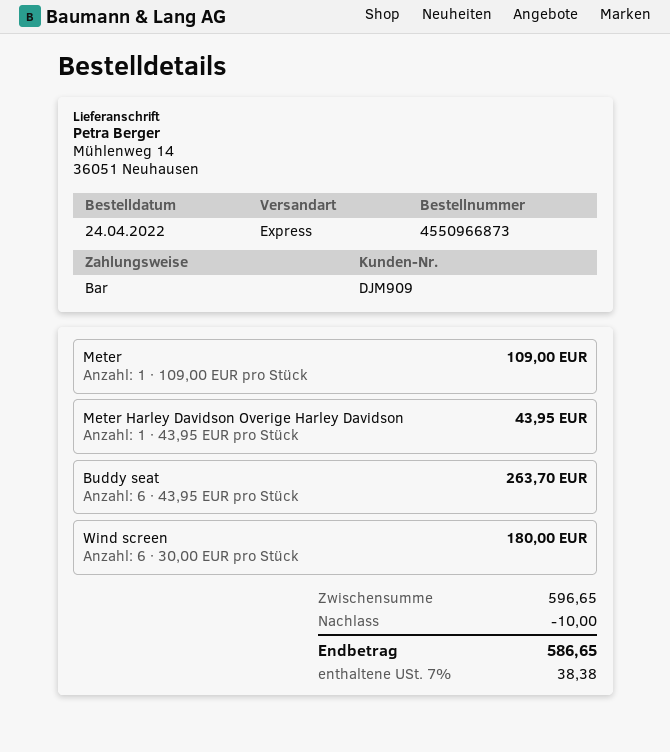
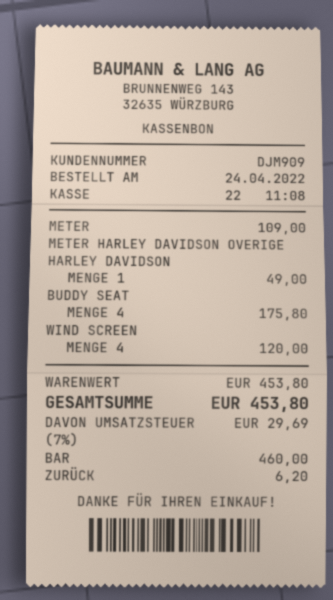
Meter Harley Davidson Overige Harley Davidson: 1 for 43.95 -> 1 for 49.00
Buddy seat: 6 for 263.70 -> 4 for 175.80
Wind screen: 6 for 180.00 -> 4 for 120.00
subtotal: 596.65 -> 453.80
discount: 10.00 -> none
tax: 7% = 38.38 -> 7% = 29.69
total: 586.65 -> 453.80

